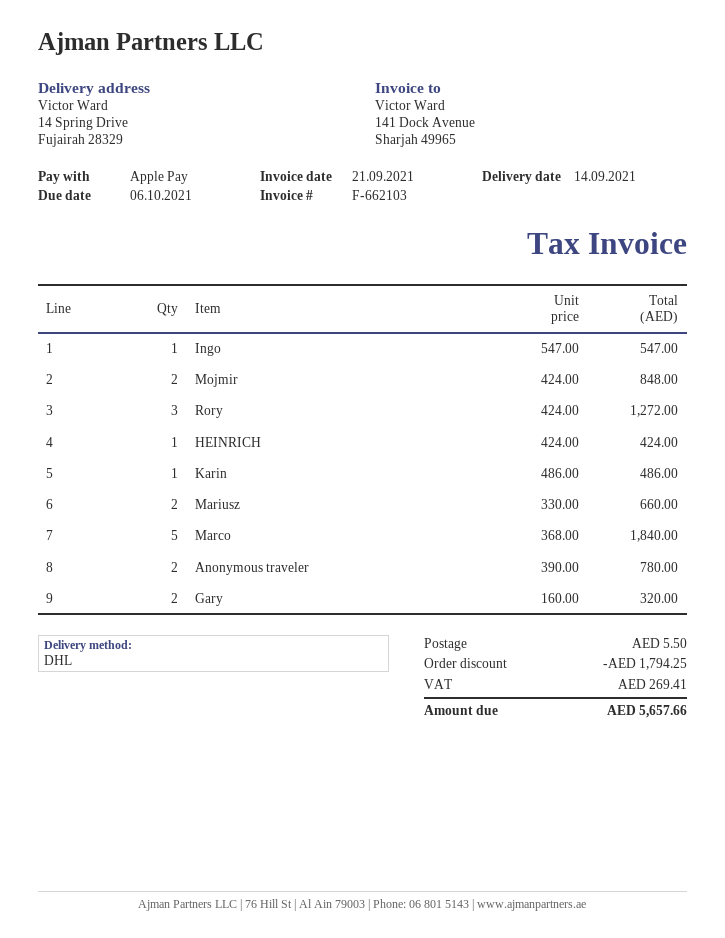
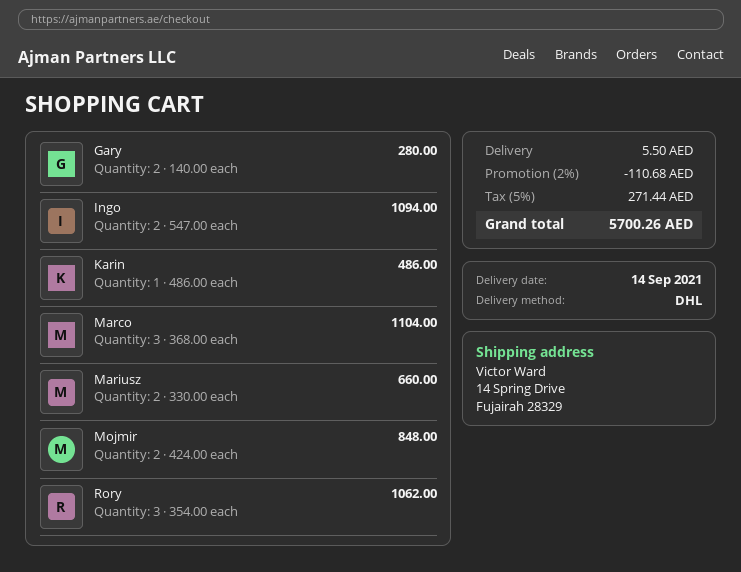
Ingo: 1 x 547.00 = 547.00 -> 2 x 547.00 = 1094.00
Rory: 3 x 424.00 = 1272.00 -> 3 x 354.00 = 1062.00
HEINRICH: 1 x 424.00 = 424.00 -> none
Marco: 5 x 368.00 = 1840.00 -> 3 x 368.00 = 1104.00
Anonymous traveler: 2 x 390.00 = 780.00 -> none
Gary: 2 x 160.00 = 320.00 -> 2 x 140.00 = 280.00
discount: 1794.25 -> 110.68
tax: 269.41 -> 271.44
total: 5657.66 -> 5700.26

